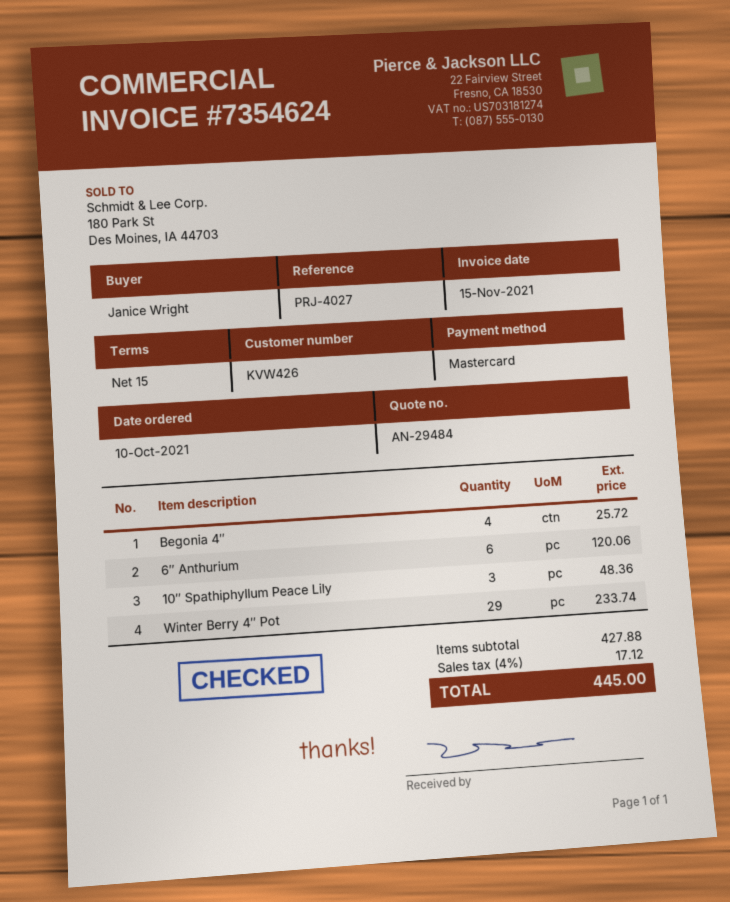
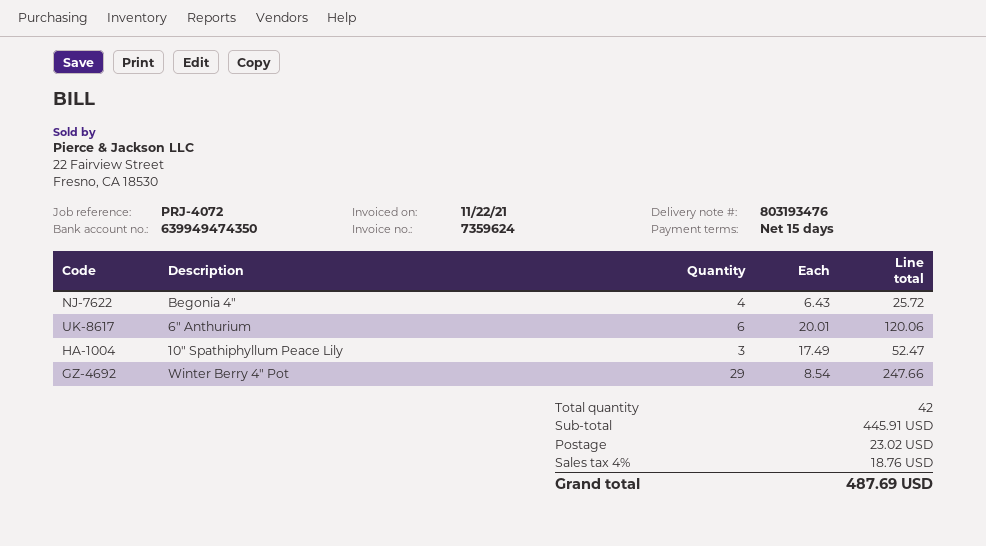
invoice number: 7354624 -> 7359624
invoice date: 2021-11-15 -> 2021-11-22
reference: PRJ-4027 -> PRJ-4072
10″ Spathiphyllum Peace Lily: 3 for 48.36 -> 3 for 52.47
Winter Berry 4″ Pot: 29 for 233.74 -> 29 for 247.66
subtotal: 427.88 -> 445.91
shipping: none -> 23.02
tax: 4% = 17.12 -> 4% = 18.76
total: 445.00 -> 487.69

